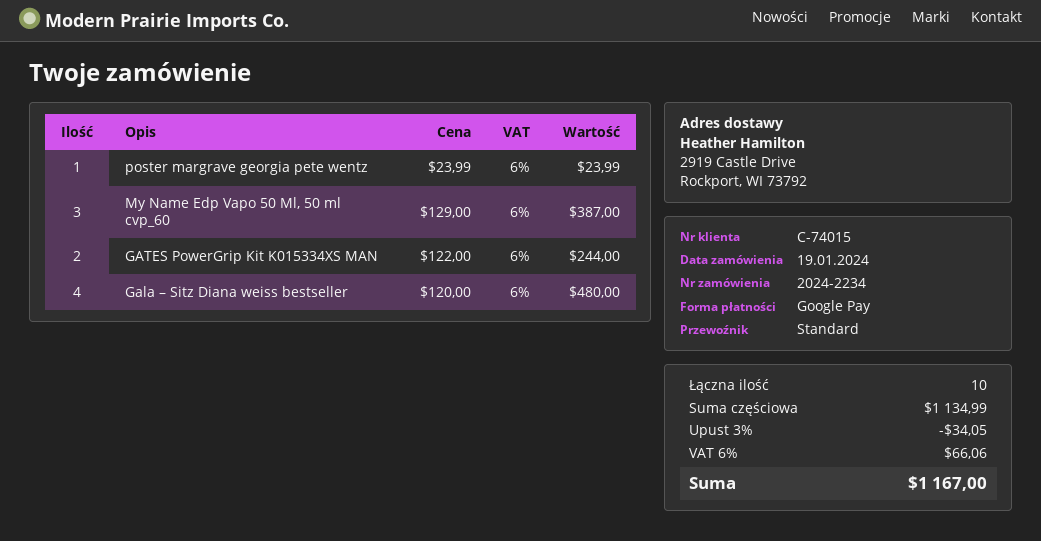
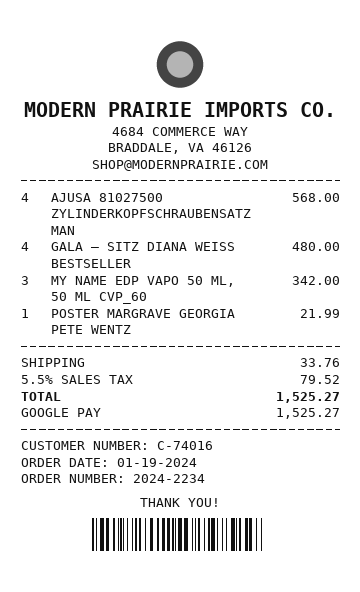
customer number: C-74015 -> C-74016
poster margrave georgia pete wentz: 1 for 23.99 -> 1 for 21.99
My Name Edp Vapo 50 Ml, 50 ml cvp_60: 3 for 387.00 -> 3 for 342.00
GATES PowerGrip Kit K015334XS MAN: 2 for 244.00 -> none
AJUSA 81027500 ZYLINDERKOPFSCHRAUBENSATZ MAN: none -> 4 for 568.00
discount: 3% = 34.05 -> none
shipping: none -> 33.76
tax: 6% = 66.06 -> 5.5% = 79.52
total: 1167.00 -> 1525.27

